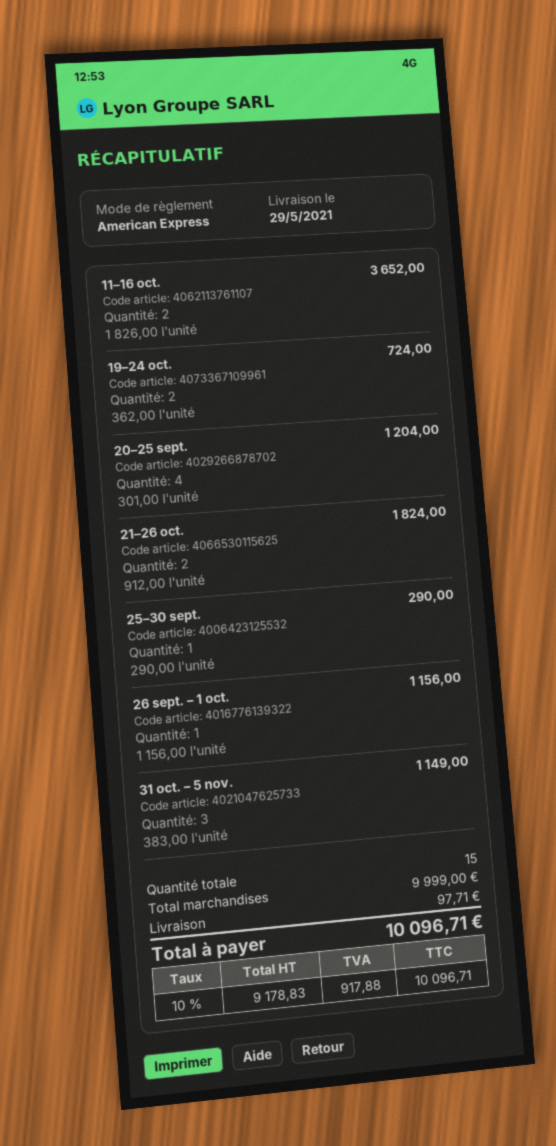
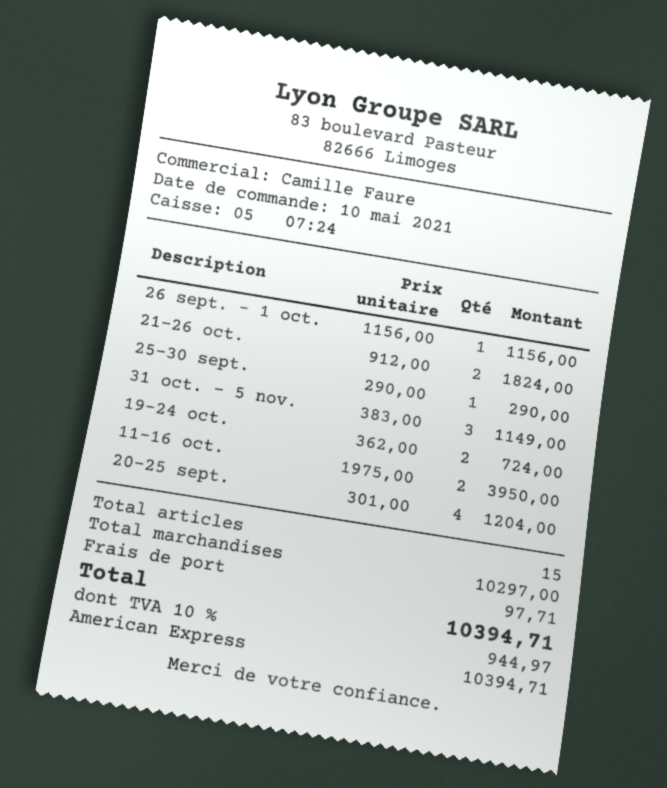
11–16 oct.: 2 x 1826.00 = 3652.00 -> 2 x 1975.00 = 3950.00
subtotal: 9999.00 -> 10297.00
tax: 10% = 917.88 -> 10% = 944.97
total: 10096.71 -> 10394.71

